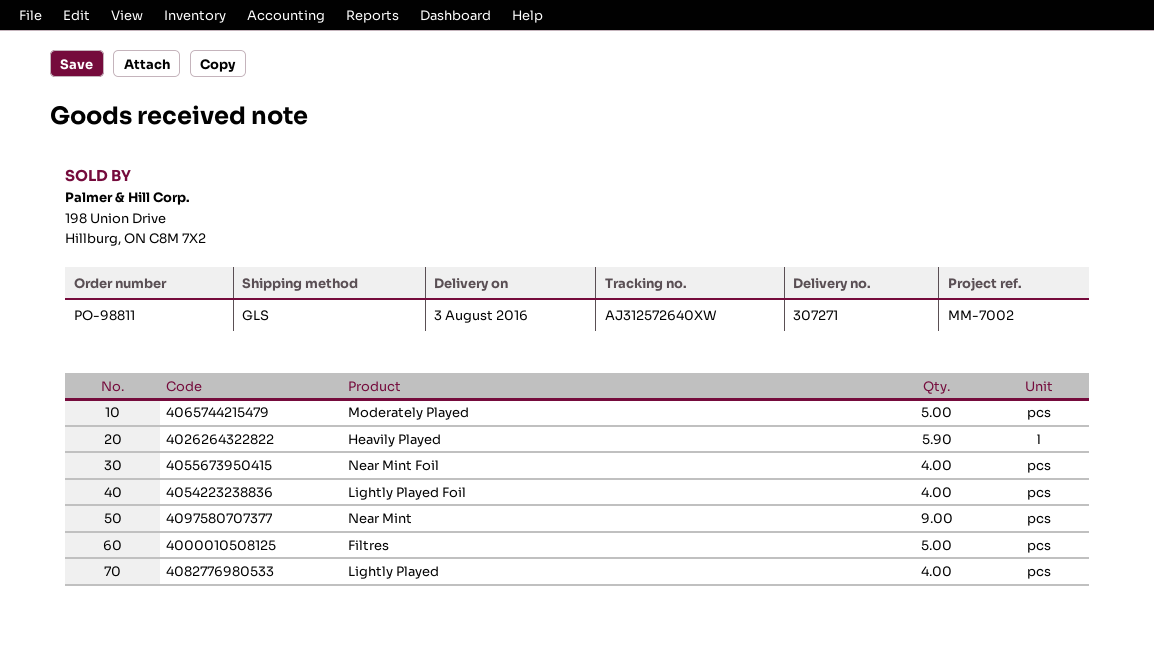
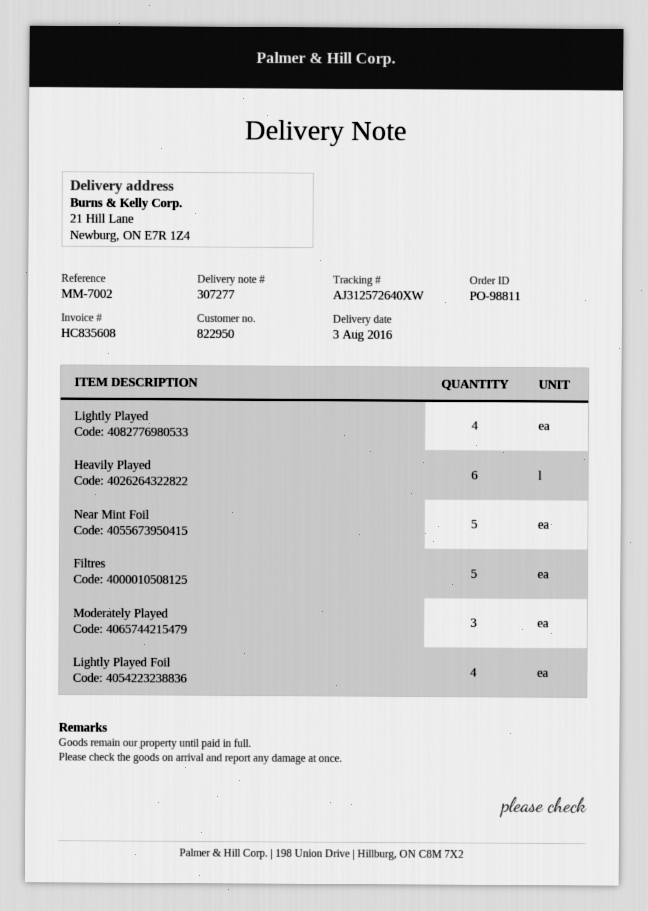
delivery note number: 307271 -> 307277
Moderately Played: 5 -> 3
Heavily Played: 5.9 -> 6
Near Mint Foil: 4 -> 5
Near Mint: 9 -> none

